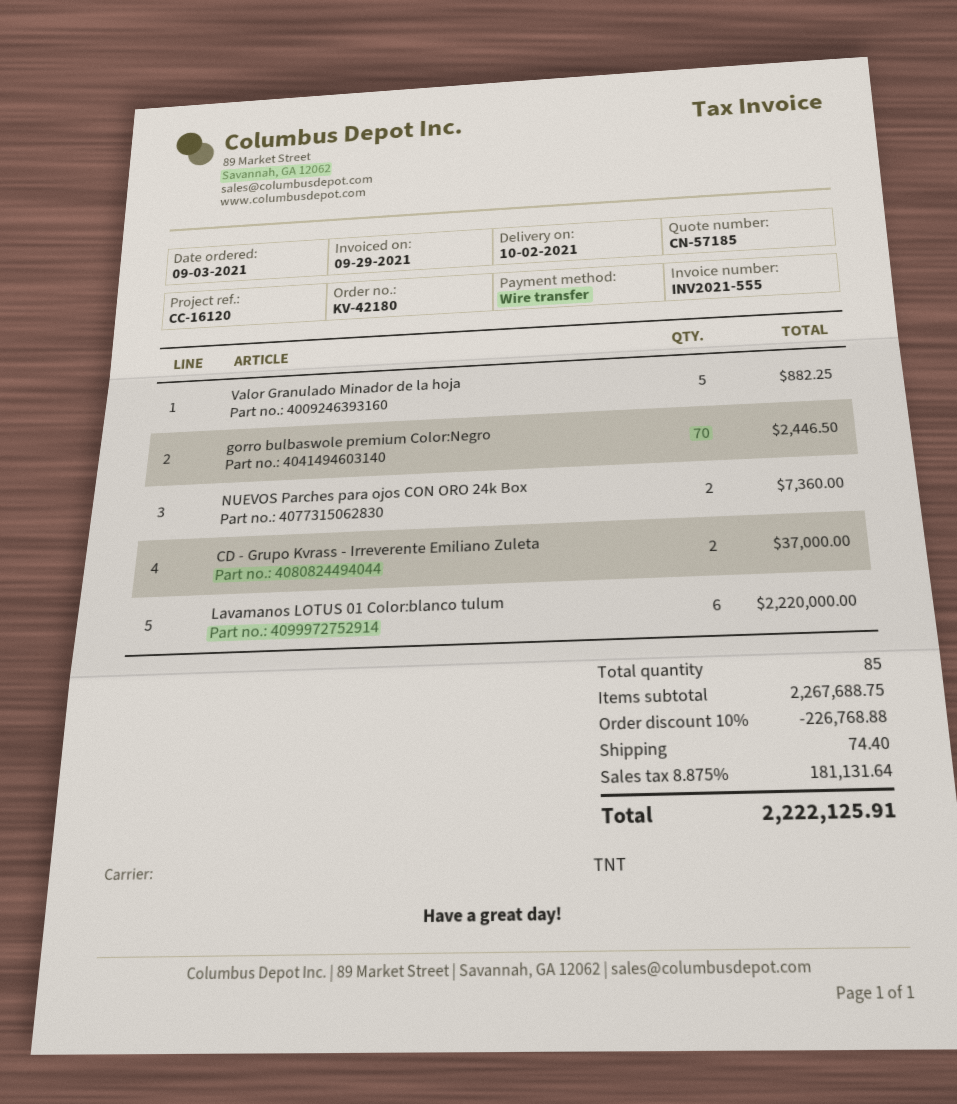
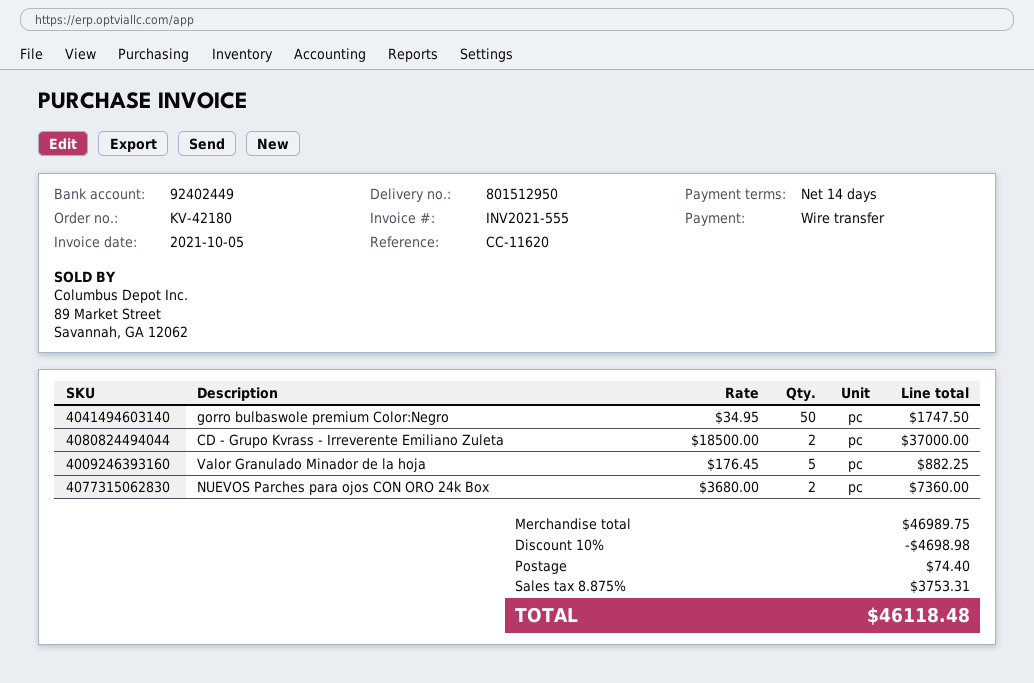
invoice date: 2021-09-29 -> 2021-10-05
reference: CC-16120 -> CC-11620
gorro bulbaswole premium Color:Negro: 70 for 2446.50 -> 50 for 1747.50
Lavamanos LOTUS 01 Color:blanco tulum: 6 for 2220000.00 -> none
subtotal: 2267688.75 -> 46989.75
discount: 10% = 226768.88 -> 10% = 4698.98
tax: 8.875% = 181131.64 -> 8.875% = 3753.31
total: 2222125.91 -> 46118.48

